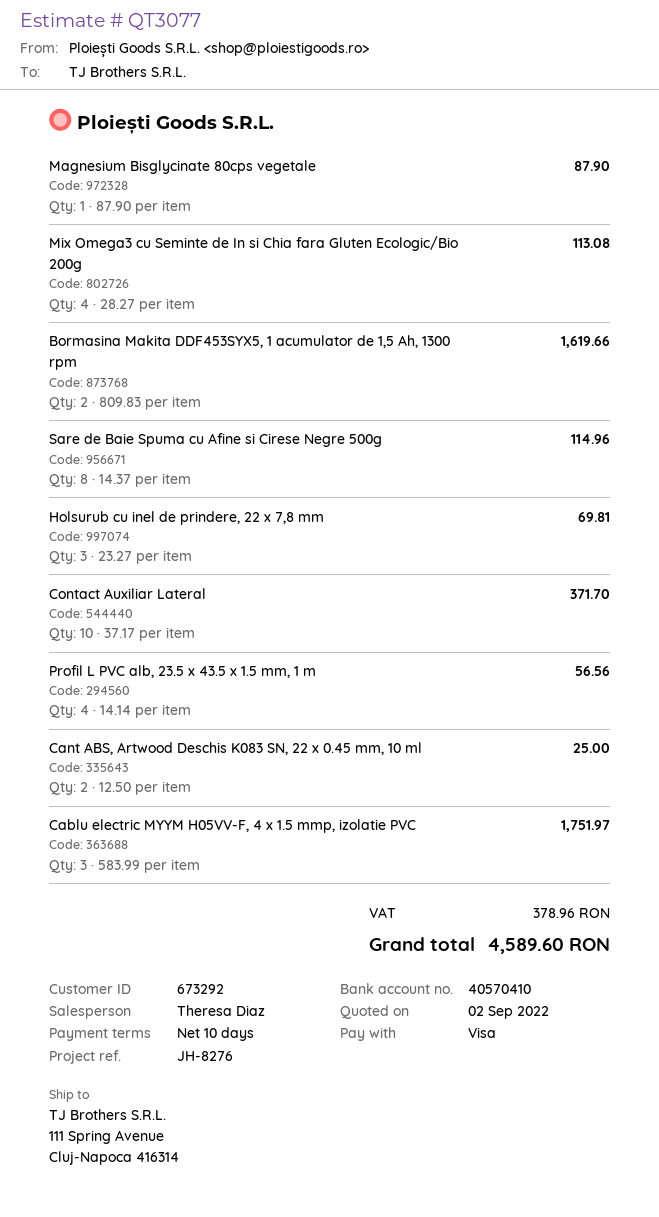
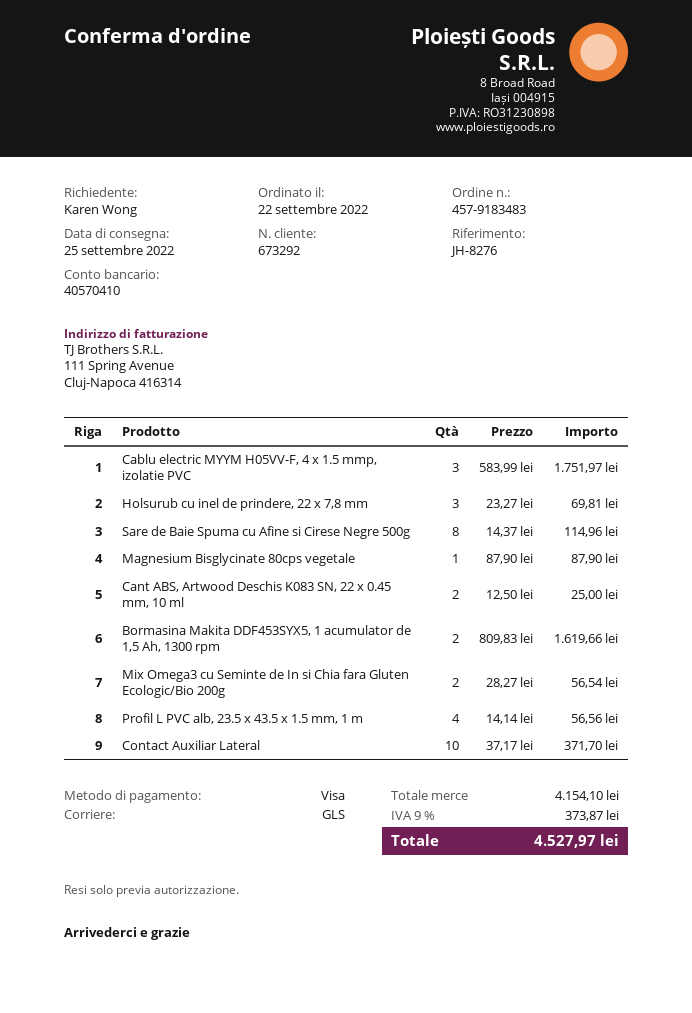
Mix Omega3 cu Seminte de In si Chia fara Gluten Ecologic/Bio 200g: 4 x 28.27 = 113.08 -> 2 x 28.27 = 56.54
tax: 378.96 -> 373.87
total: 4589.60 -> 4527.97

